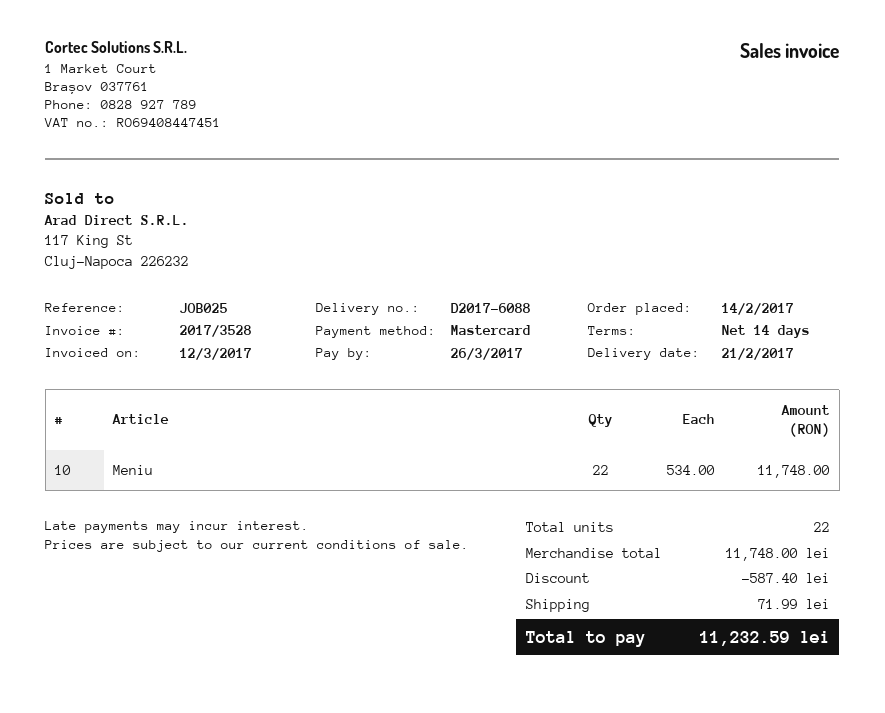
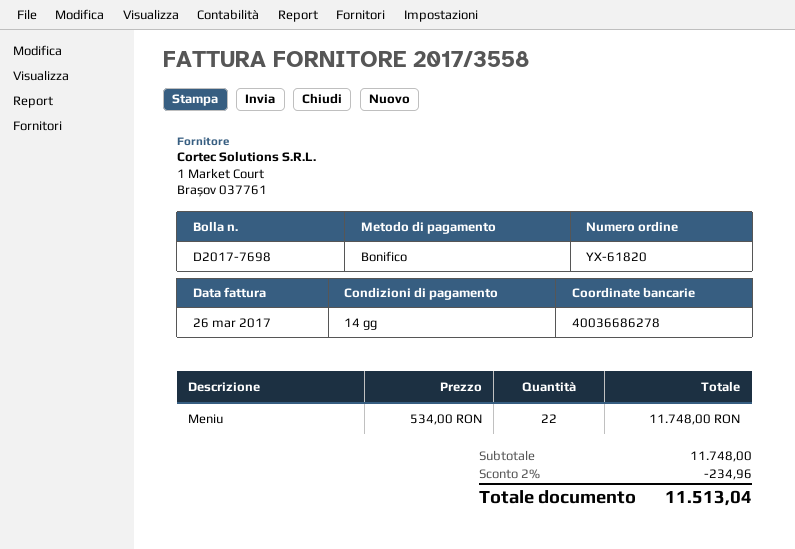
delivery note number: D2017-6088 -> D2017-7698
invoice number: 2017/3528 -> 2017/3558
invoice date: 2017-03-12 -> 2017-03-26
payment method: Mastercard -> bank transfer
discount: 587.40 -> 234.96
shipping: 71.99 -> none
total: 11232.59 -> 11513.04

